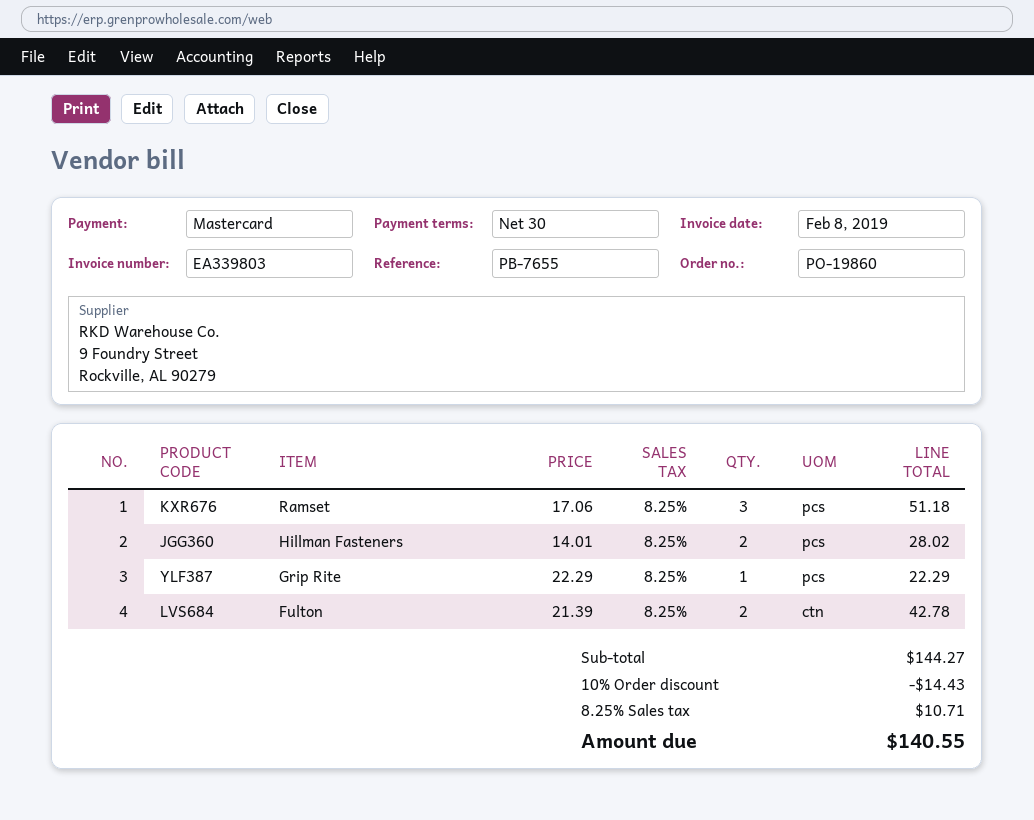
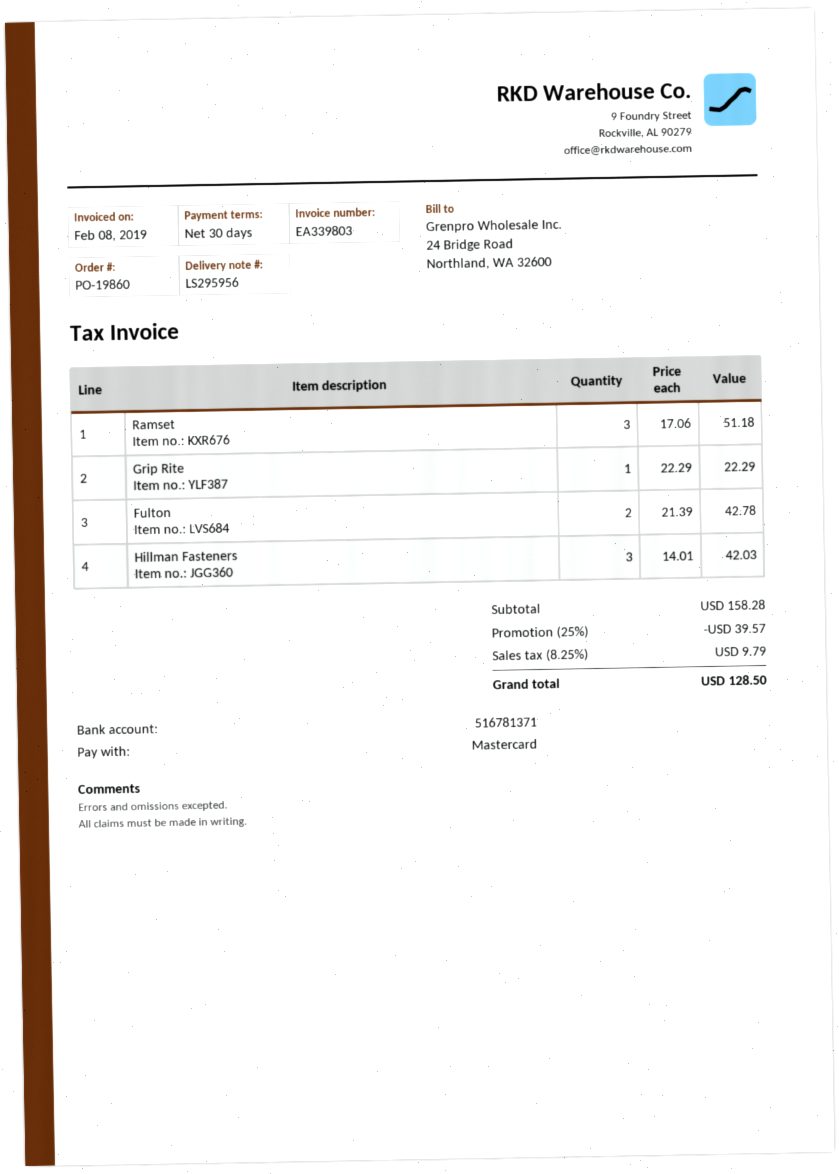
Hillman Fasteners: 2 x 14.01 = 28.02 -> 3 x 14.01 = 42.03
subtotal: 144.27 -> 158.28
discount: 10% = 14.43 -> 25% = 39.57
tax: 8.25% = 10.71 -> 8.25% = 9.79
total: 140.55 -> 128.50

